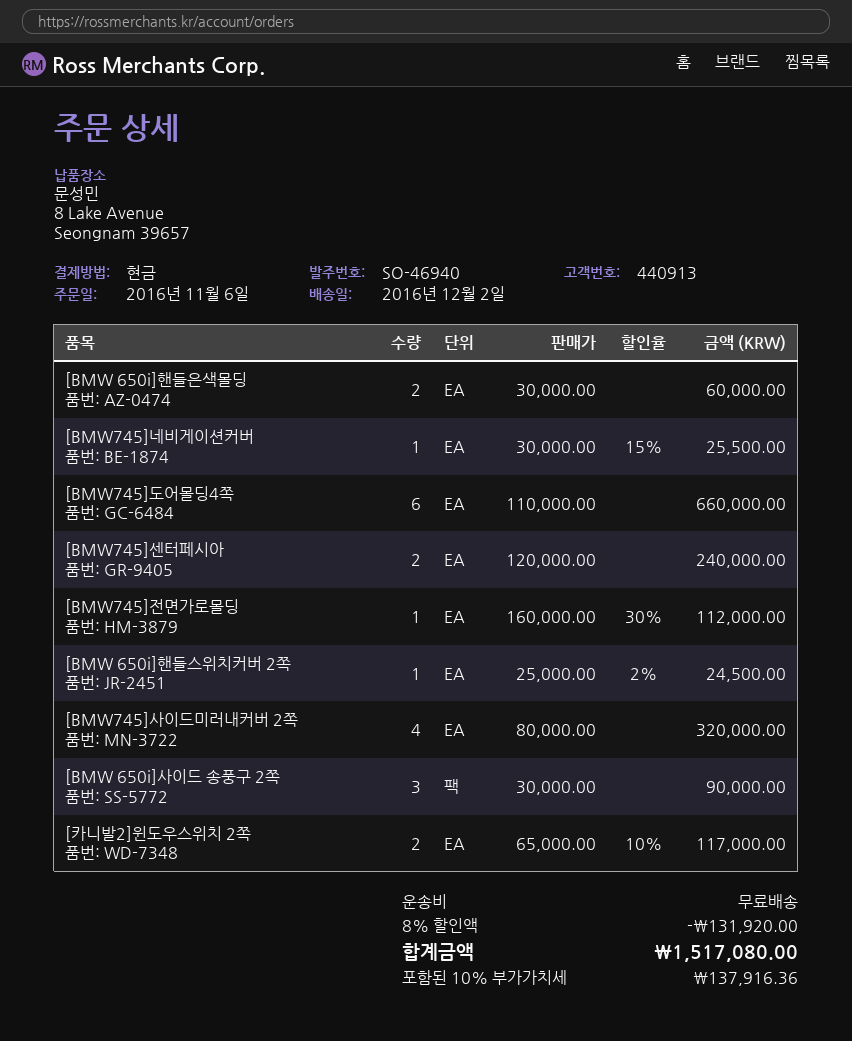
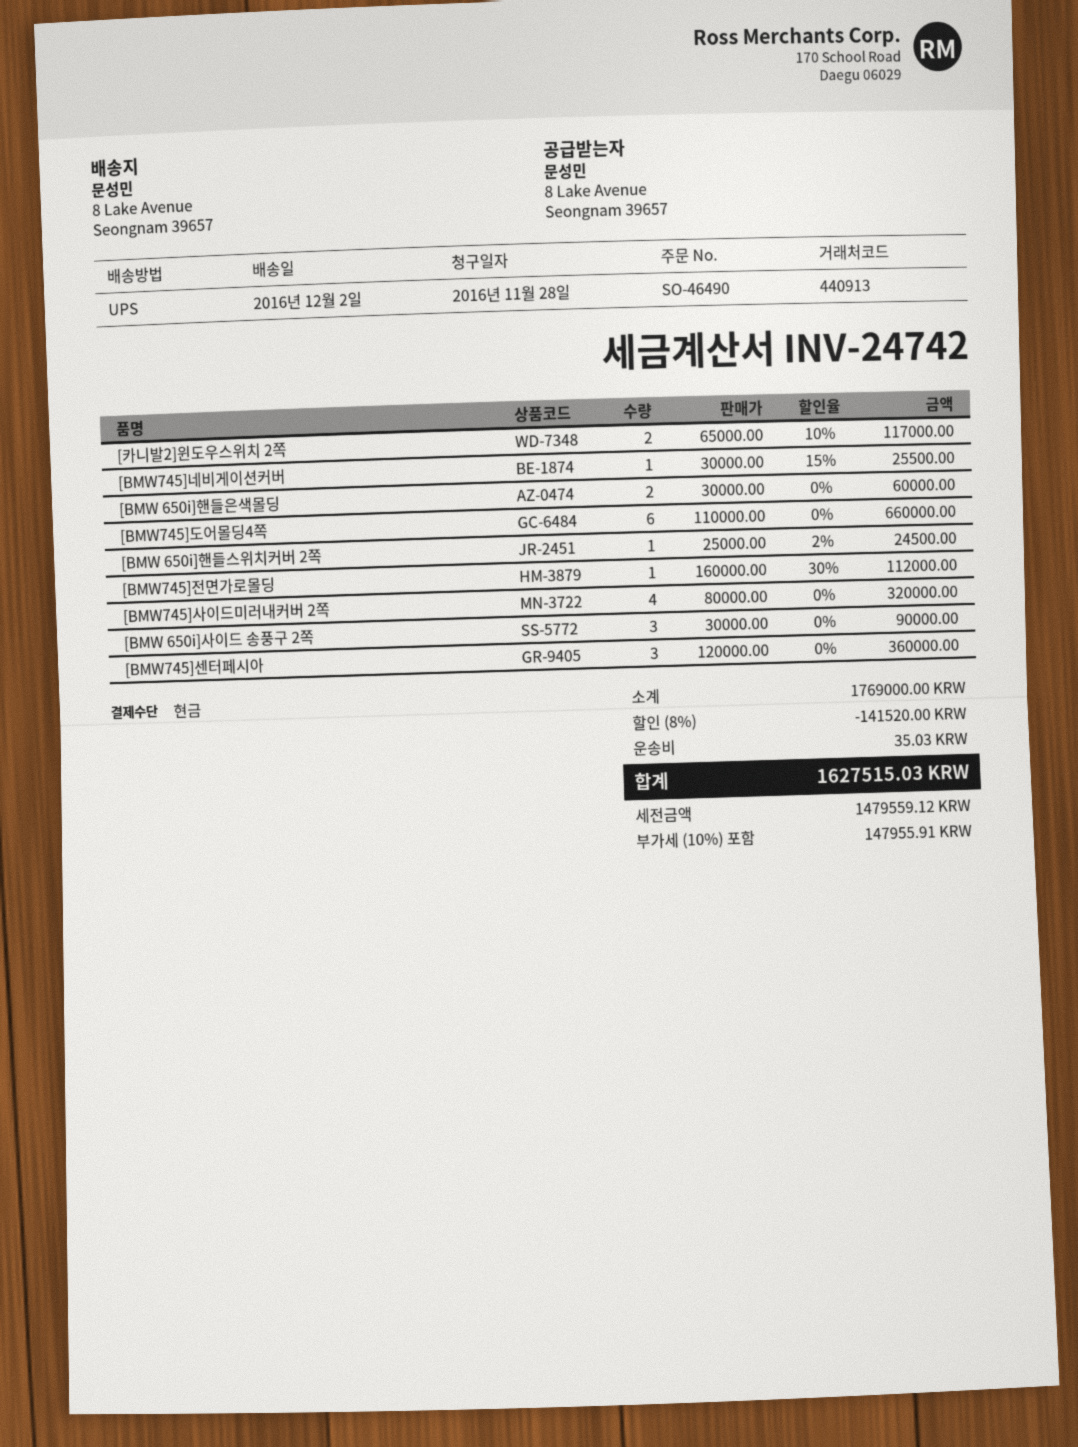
order number: SO-46940 -> SO-46490
[BMW745]센터페시아: 2 x 120000.00 = 240000.00 -> 3 x 120000.00 = 360000.00
discount: 8% = 131920.00 -> 8% = 141520.00
shipping: 0.00 -> 35.03
tax: 10% = 137916.36 -> 10% = 147955.91
total: 1517080.00 -> 1627515.03

